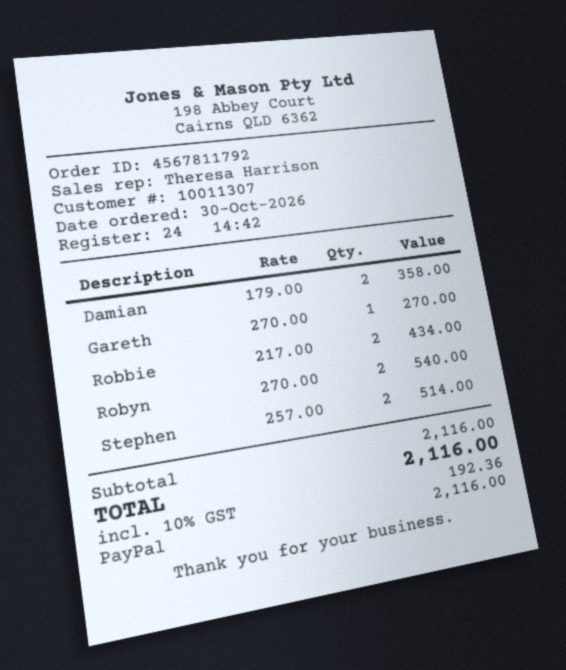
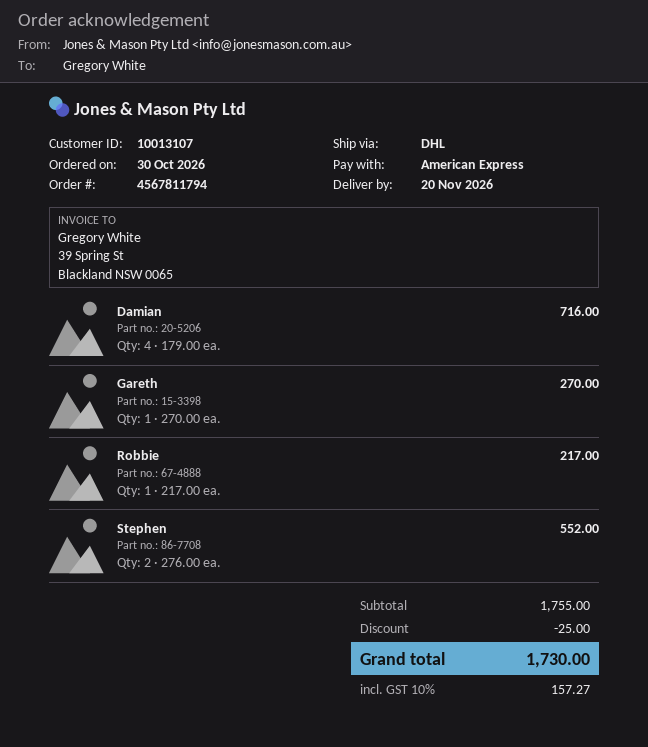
order number: 4567811792 -> 4567811794
customer number: 10011307 -> 10013107
payment method: PayPal -> American Express
Damian: 2 x 179.00 = 358.00 -> 4 x 179.00 = 716.00
Robbie: 2 x 217.00 = 434.00 -> 1 x 217.00 = 217.00
Robyn: 2 x 270.00 = 540.00 -> none
Stephen: 2 x 257.00 = 514.00 -> 2 x 276.00 = 552.00
subtotal: 2116.00 -> 1755.00
discount: none -> 25.00
tax: 10% = 192.36 -> 10% = 157.27
total: 2116.00 -> 1730.00

